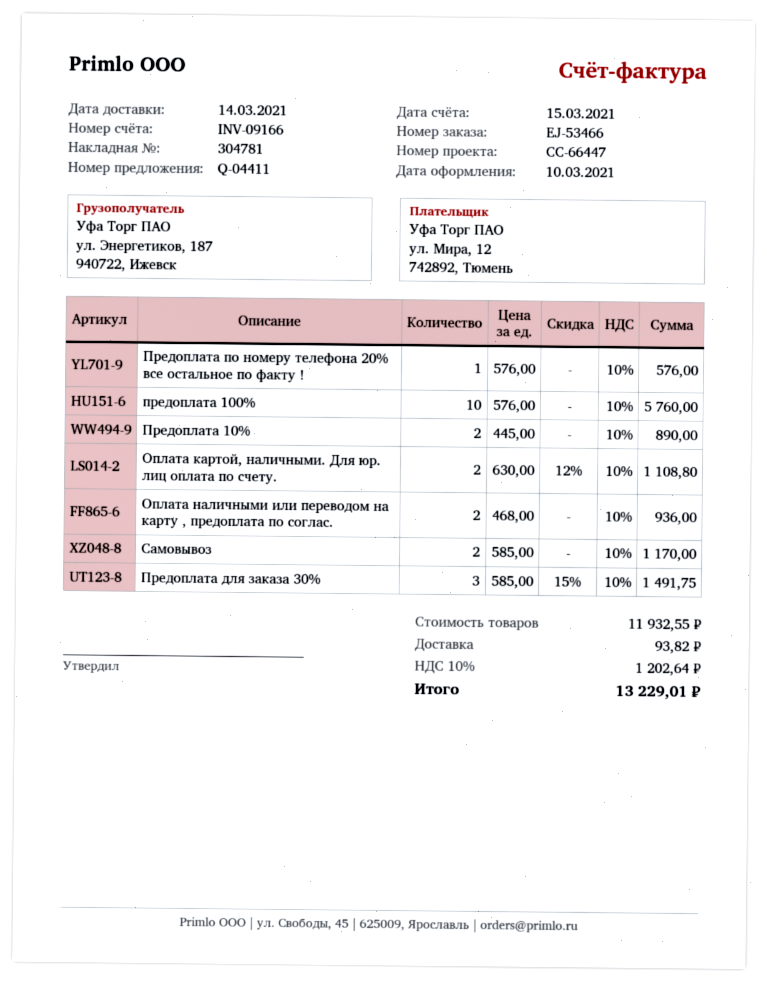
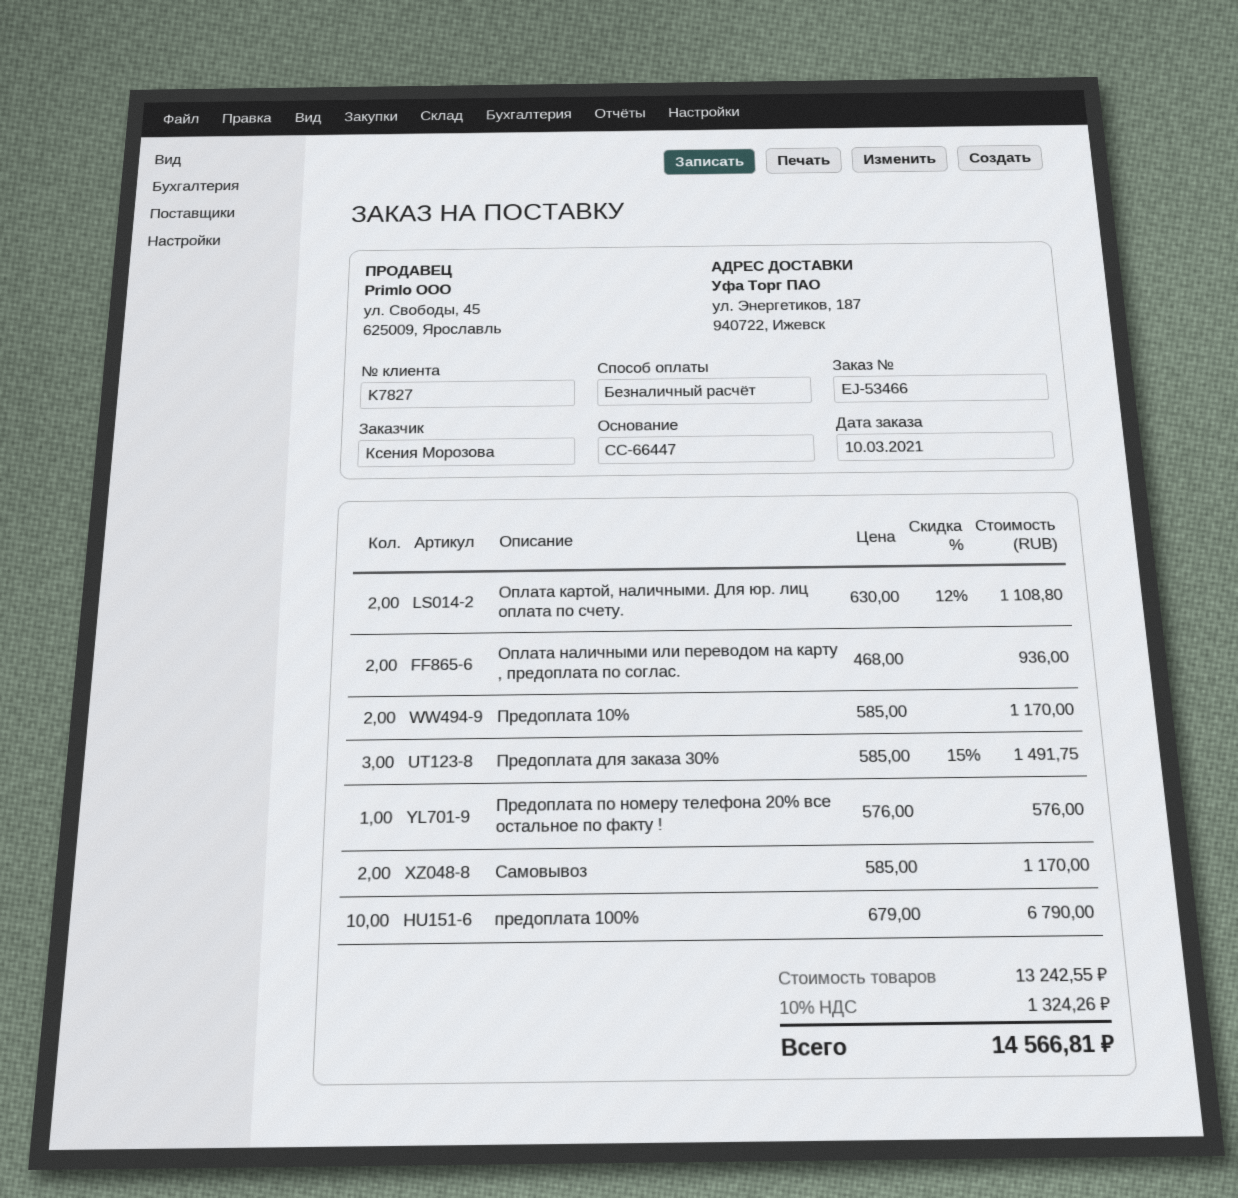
предоплата 100%: 10 x 576.00 = 5760.00 -> 10 x 679.00 = 6790.00
Предоплата 10%: 2 x 445.00 = 890.00 -> 2 x 585.00 = 1170.00
subtotal: 11932.55 -> 13242.55
shipping: 93.82 -> none
tax: 10% = 1202.64 -> 10% = 1324.26
total: 13229.01 -> 14566.81

